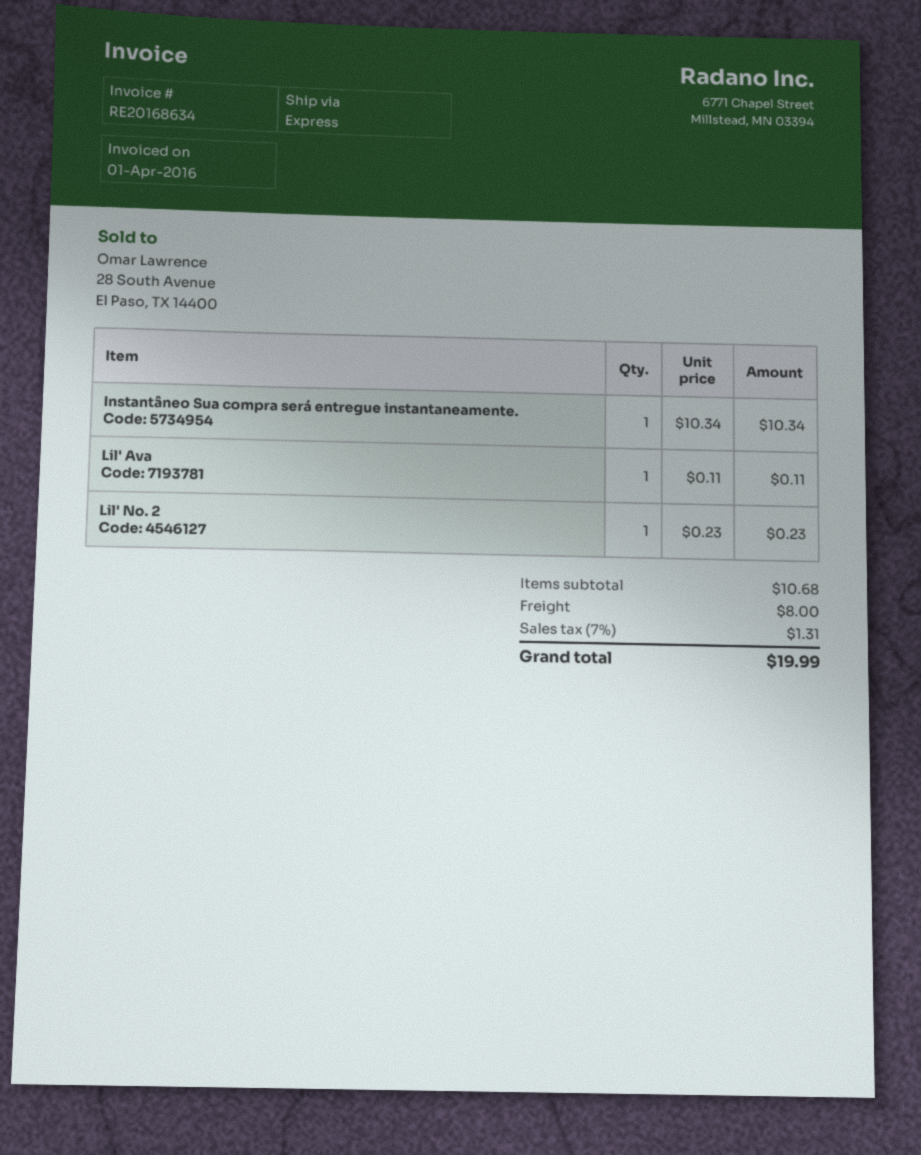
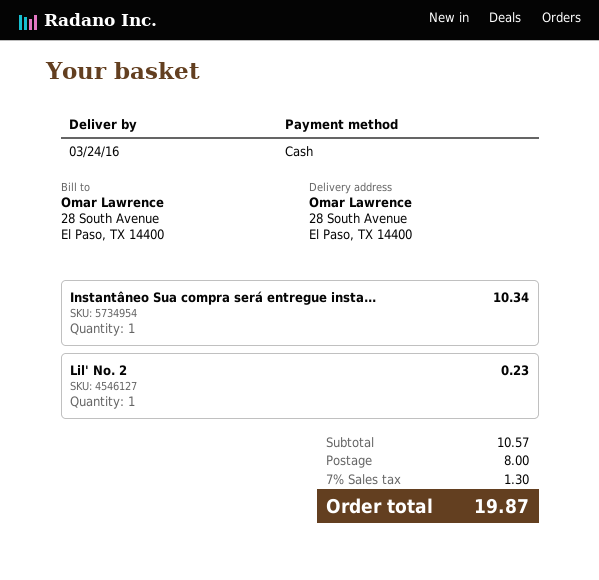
Lil' Ava: 1 for 0.11 -> none
subtotal: 10.68 -> 10.57
tax: 7% = 1.31 -> 7% = 1.30
total: 19.99 -> 19.87

